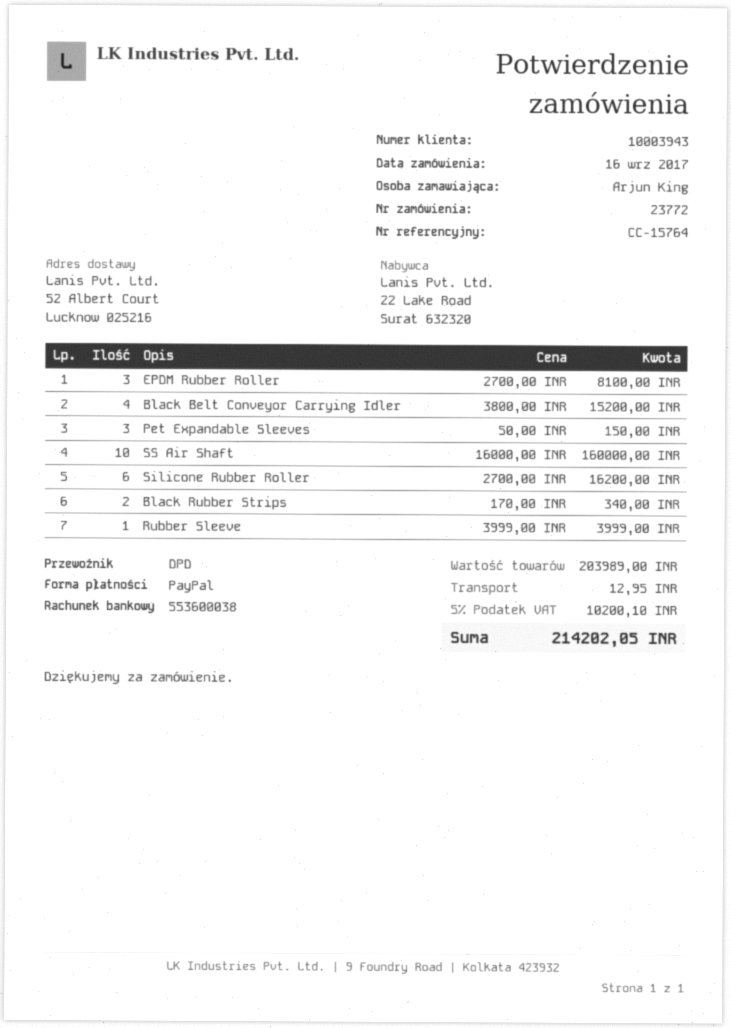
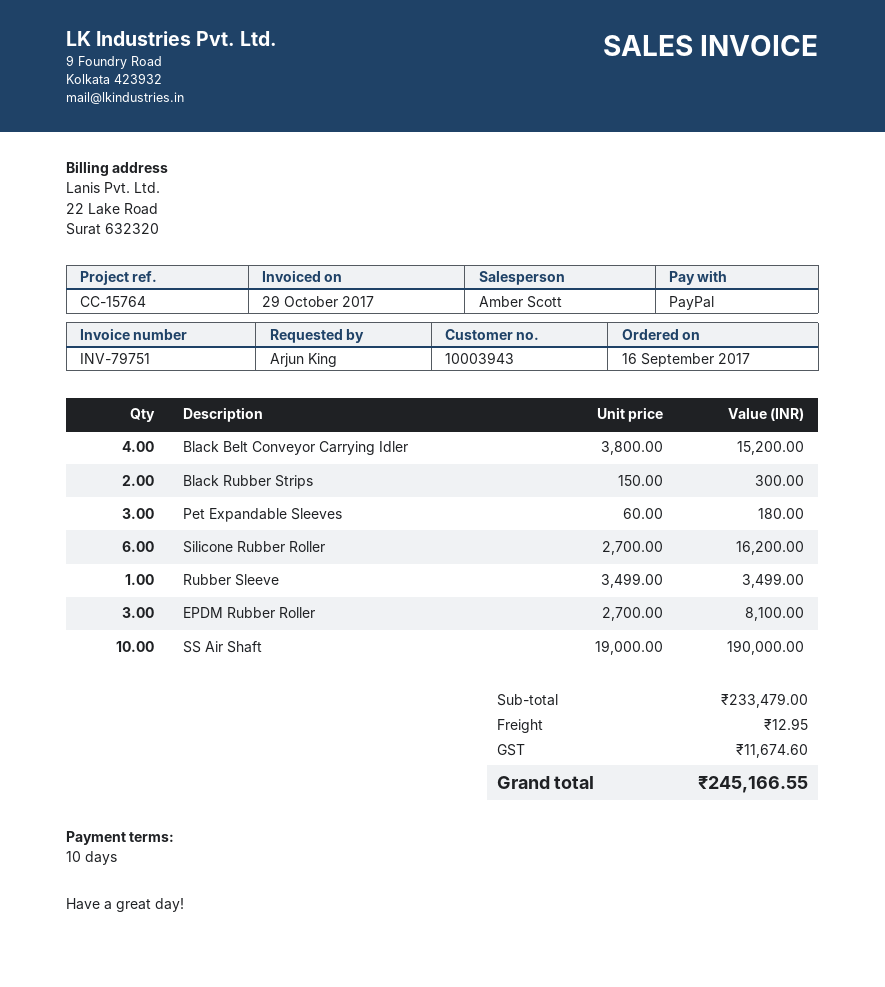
Pet Expandable Sleeves: 3 x 50.00 = 150.00 -> 3 x 60.00 = 180.00
SS Air Shaft: 10 x 16000.00 = 160000.00 -> 10 x 19000.00 = 190000.00
Black Rubber Strips: 2 x 170.00 = 340.00 -> 2 x 150.00 = 300.00
Rubber Sleeve: 1 x 3999.00 = 3999.00 -> 1 x 3499.00 = 3499.00
subtotal: 203989.00 -> 233479.00
tax: 10200.10 -> 11674.60
total: 214202.05 -> 245166.55

